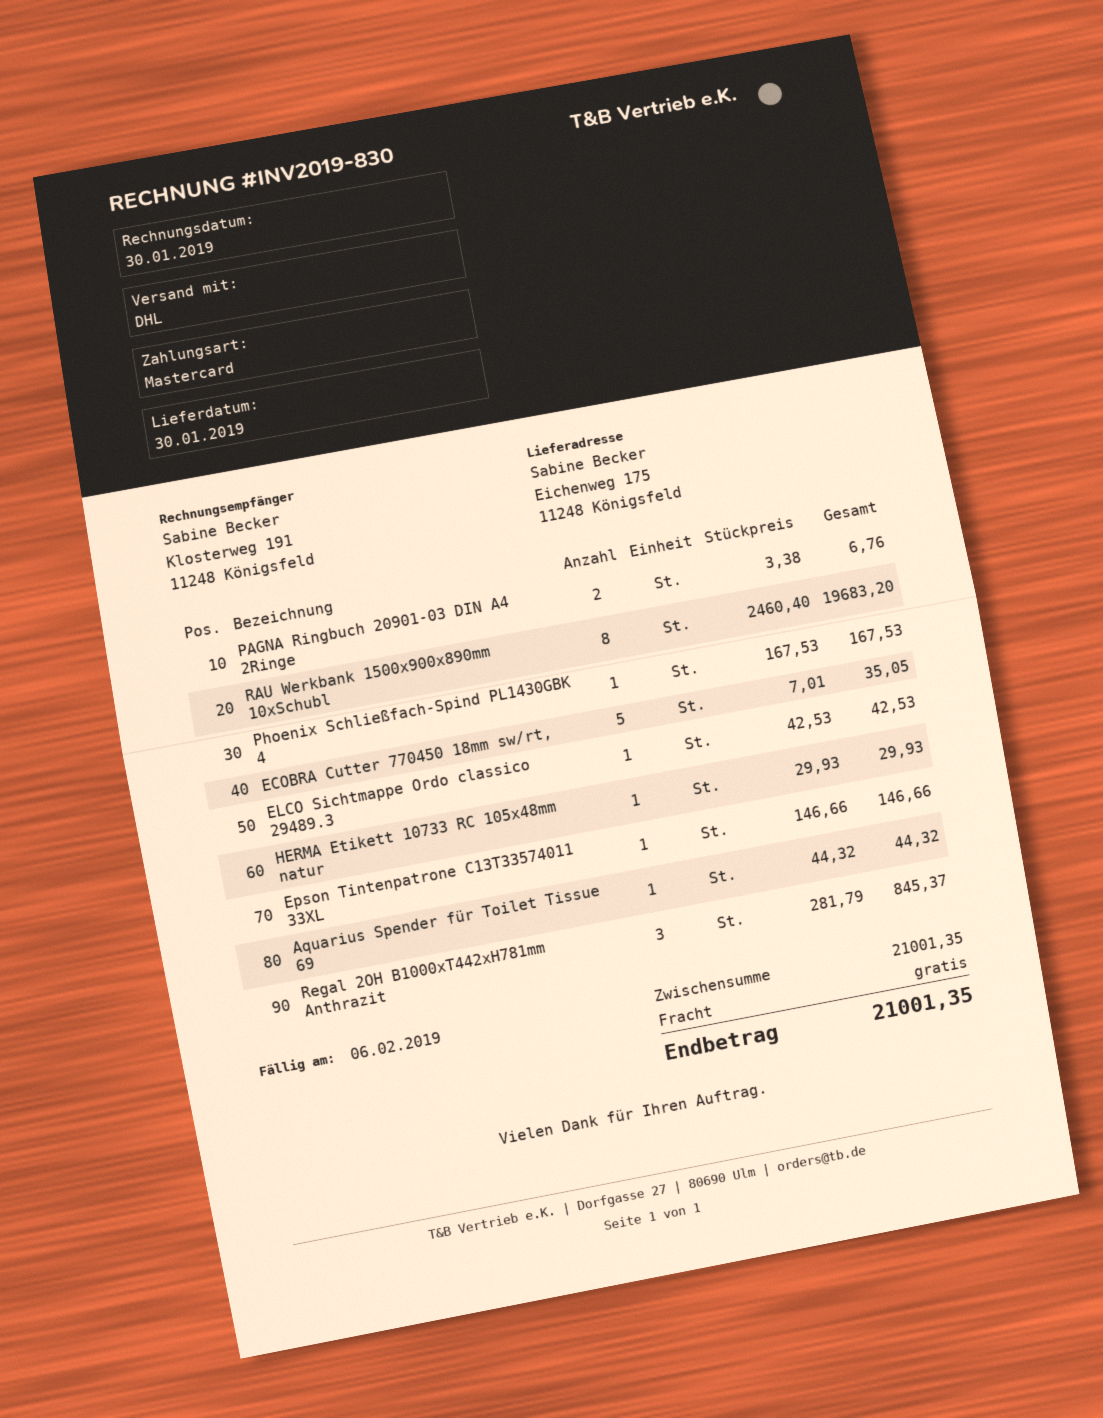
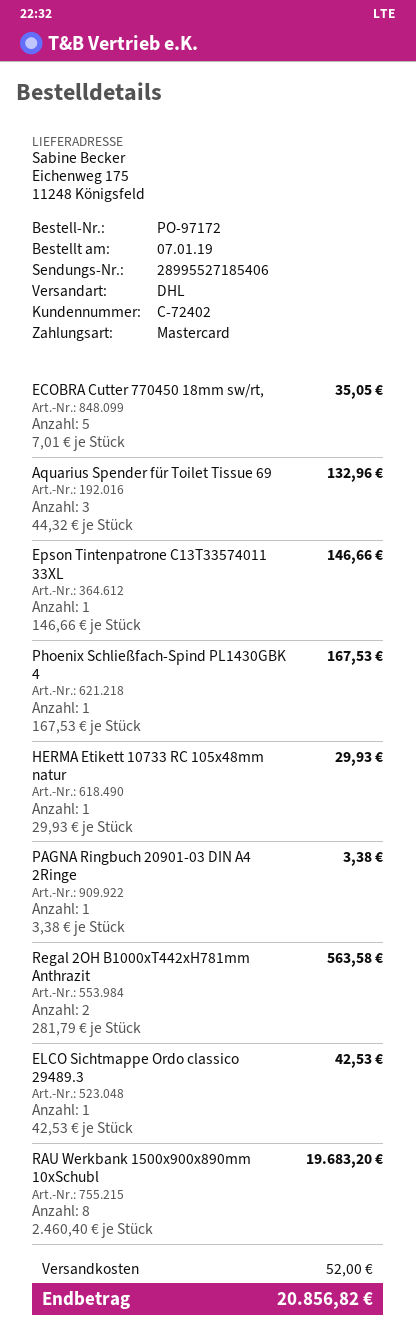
PAGNA Ringbuch 20901-03 DIN A4 2Ringe: 2 x 3.38 = 6.76 -> 1 x 3.38 = 3.38
Aquarius Spender für Toilet Tissue 69: 1 x 44.32 = 44.32 -> 3 x 44.32 = 132.96
Regal 2OH B1000xT442xH781mm Anthrazit: 3 x 281.79 = 845.37 -> 2 x 281.79 = 563.58
shipping: 0.00 -> 52.00
total: 21001.35 -> 20856.82

